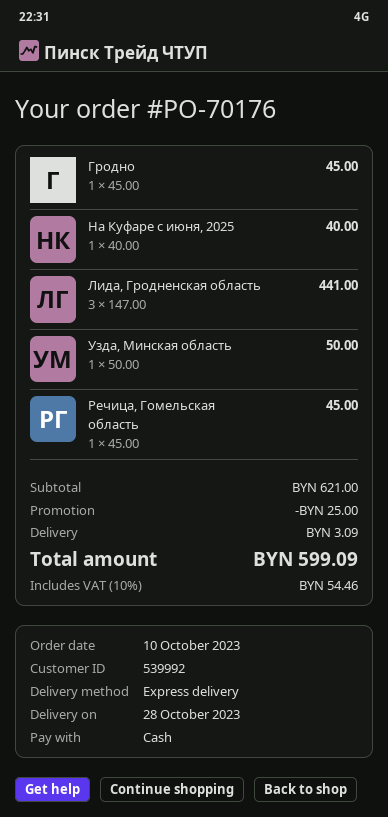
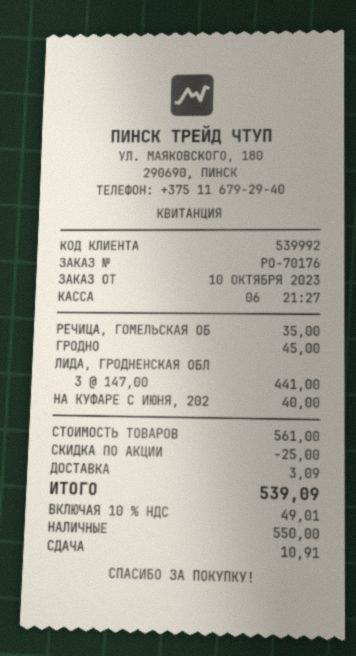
Узда, Минская область: 1 x 50.00 = 50.00 -> none
Речица, Гомельская область: 1 x 45.00 = 45.00 -> 1 x 35.00 = 35.00
subtotal: 621.00 -> 561.00
tax: 10% = 54.46 -> 10% = 49.01
total: 599.09 -> 539.09

